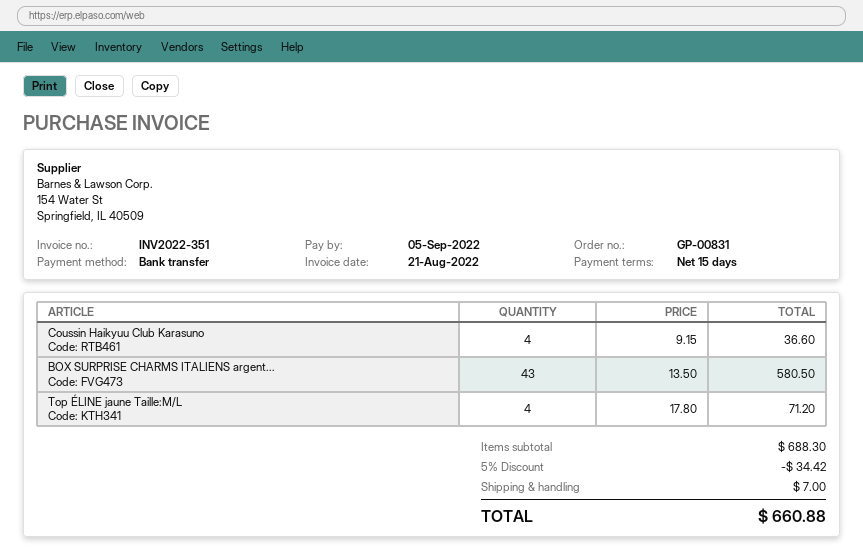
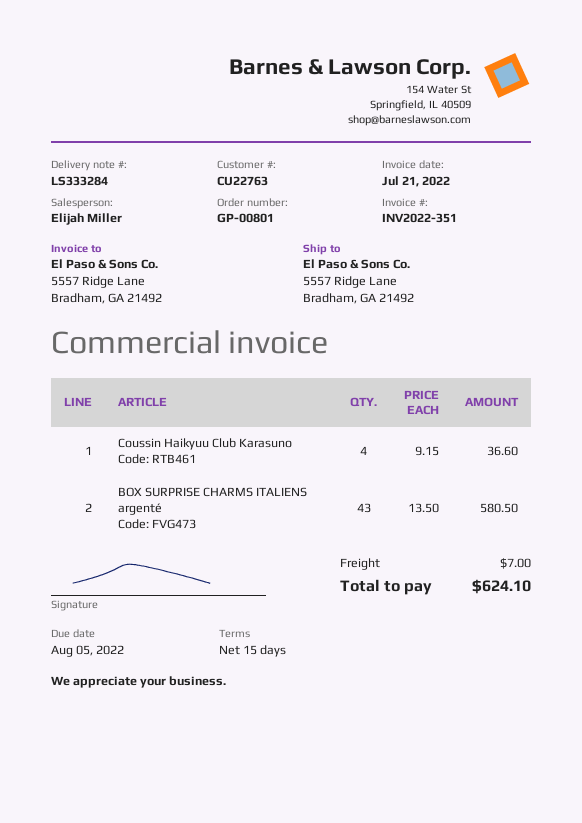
order number: GP-00831 -> GP-00801
invoice date: 2022-08-21 -> 2022-07-21
due date: 2022-09-05 -> 2022-08-05
Top ÉLINE jaune Taille:M/L: 4 x 17.80 = 71.20 -> none
discount: 5% = 34.42 -> none
total: 660.88 -> 624.10

